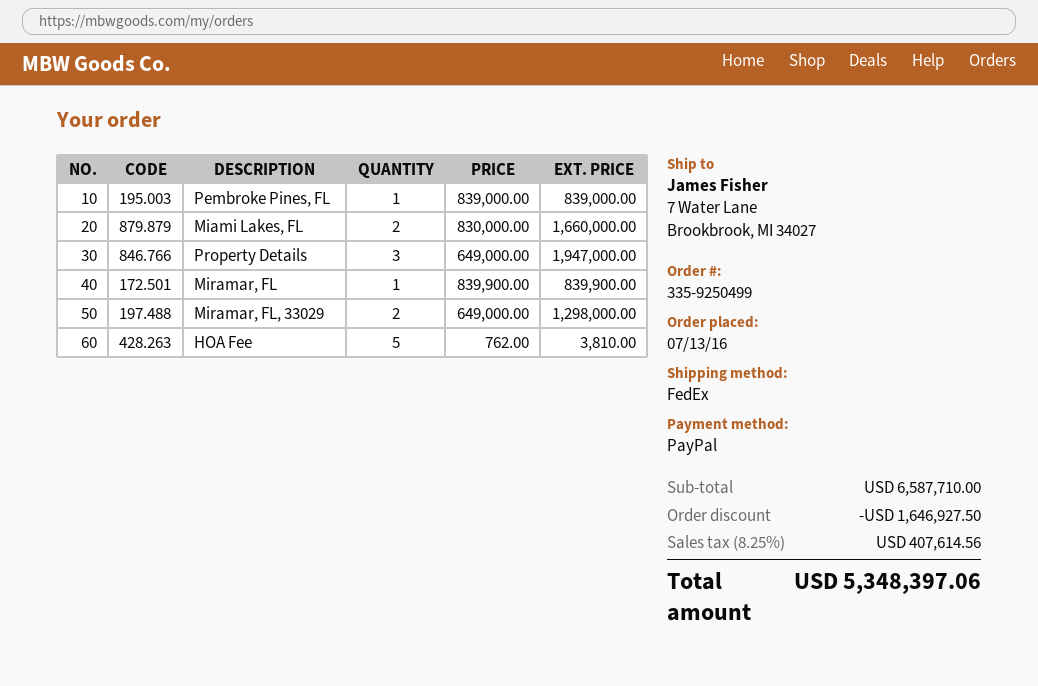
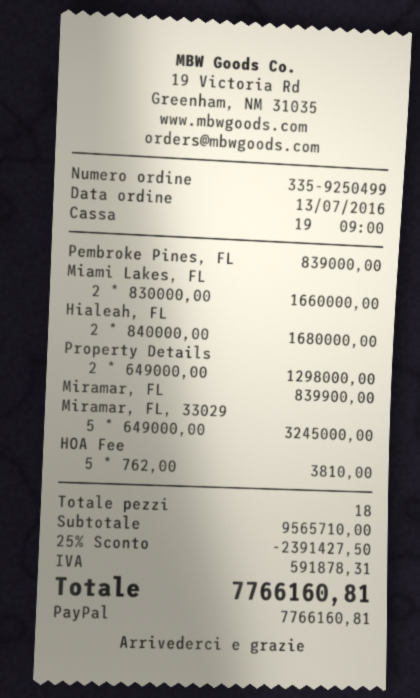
Property Details: 3 x 649000.00 = 1947000.00 -> 2 x 649000.00 = 1298000.00
Miramar, FL, 33029: 2 x 649000.00 = 1298000.00 -> 5 x 649000.00 = 3245000.00
Hialeah, FL: none -> 2 x 840000.00 = 1680000.00
subtotal: 6587710.00 -> 9565710.00
discount: 1646927.50 -> 2391427.50
tax: 407614.56 -> 591878.31
total: 5348397.06 -> 7766160.81

